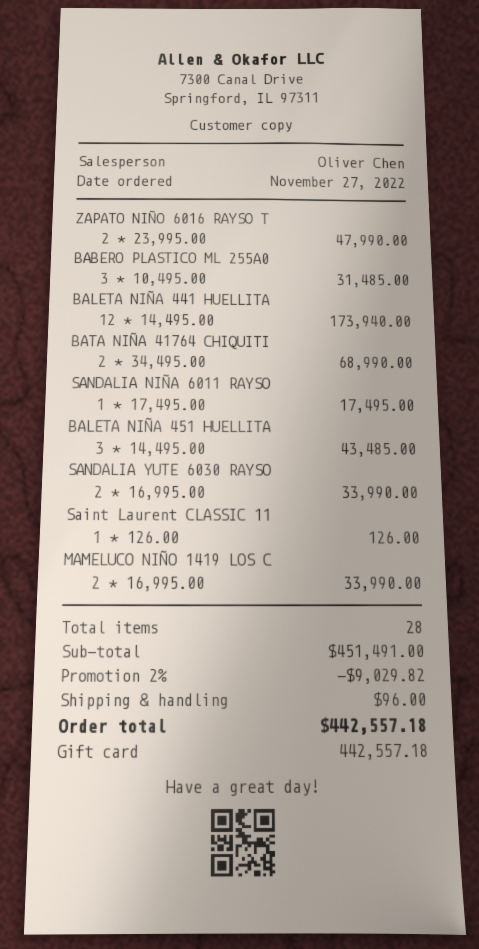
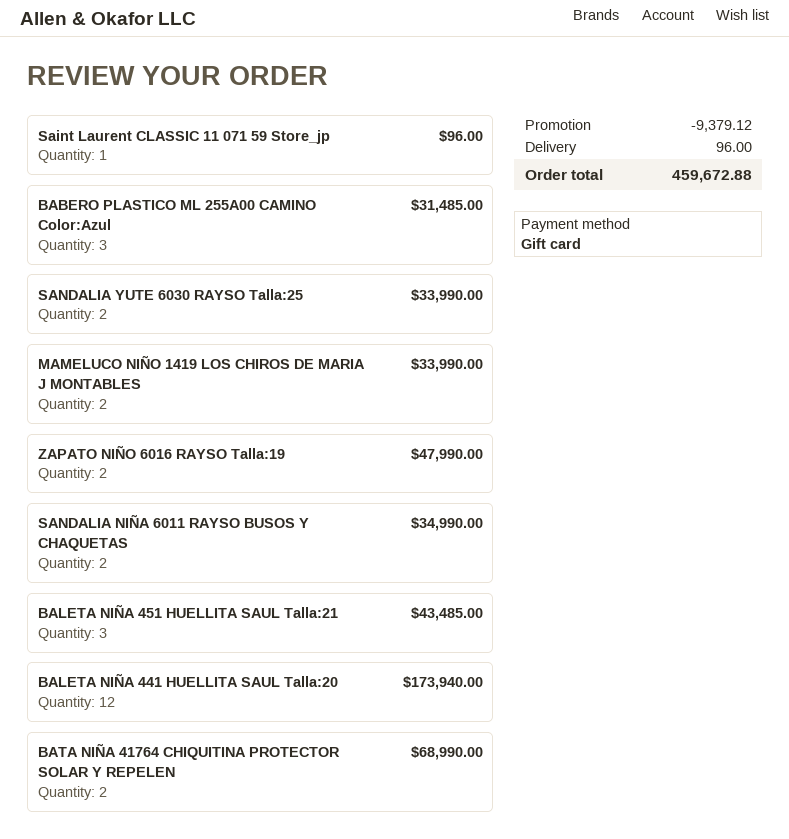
SANDALIA NIÑA 6011 RAYSO: 1 for 17495.00 -> 2 for 34990.00
Saint Laurent CLASSIC 11: 1 for 126.00 -> 1 for 96.00
discount: 9029.82 -> 9379.12
total: 442557.18 -> 459672.88

